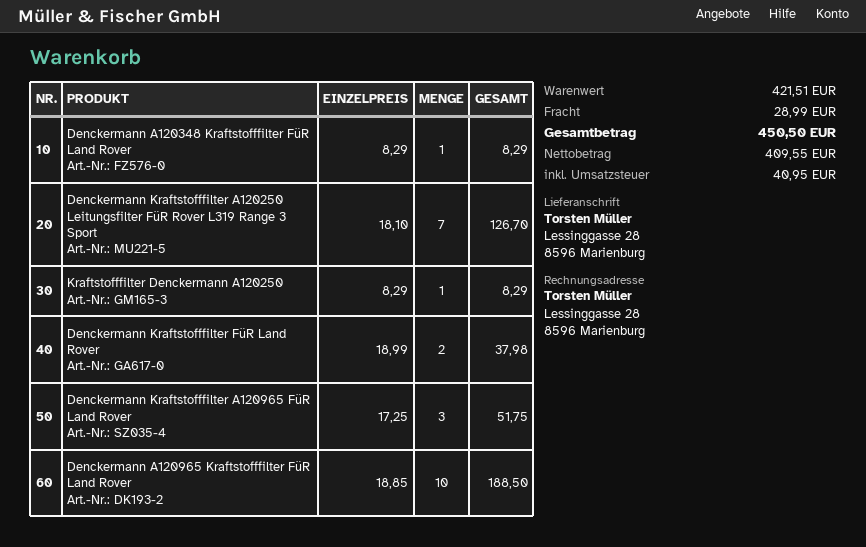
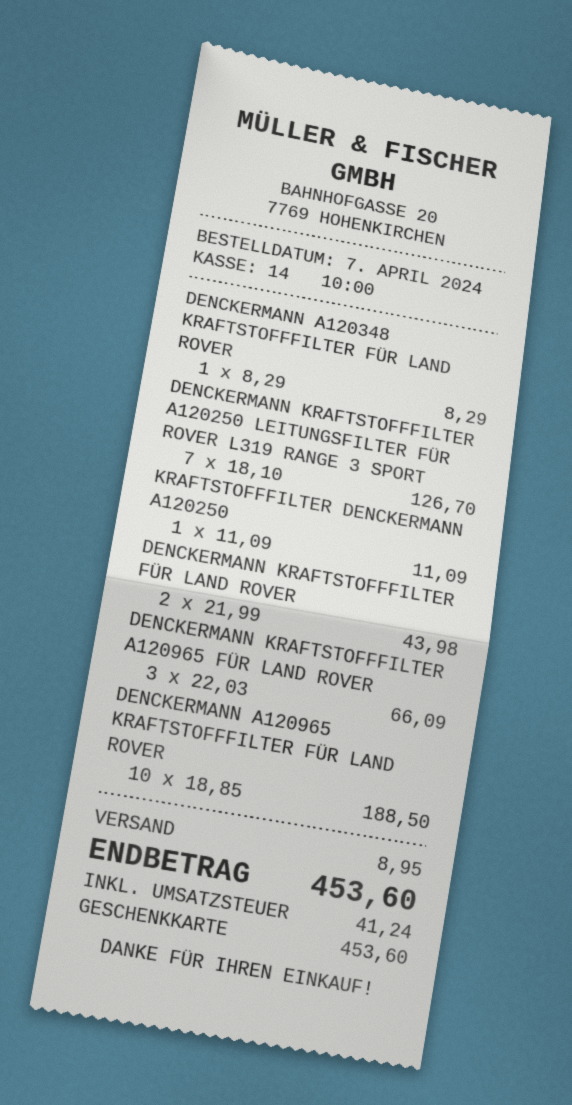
Kraftstofffilter Denckermann A120250: 1 x 8.29 = 8.29 -> 1 x 11.09 = 11.09
Denckermann Kraftstofffilter FüR Land Rover: 2 x 18.99 = 37.98 -> 2 x 21.99 = 43.98
Denckermann Kraftstofffilter A120965 FüR Land Rover: 3 x 17.25 = 51.75 -> 3 x 22.03 = 66.09
shipping: 28.99 -> 8.95
tax: 40.95 -> 41.24
total: 450.50 -> 453.60

